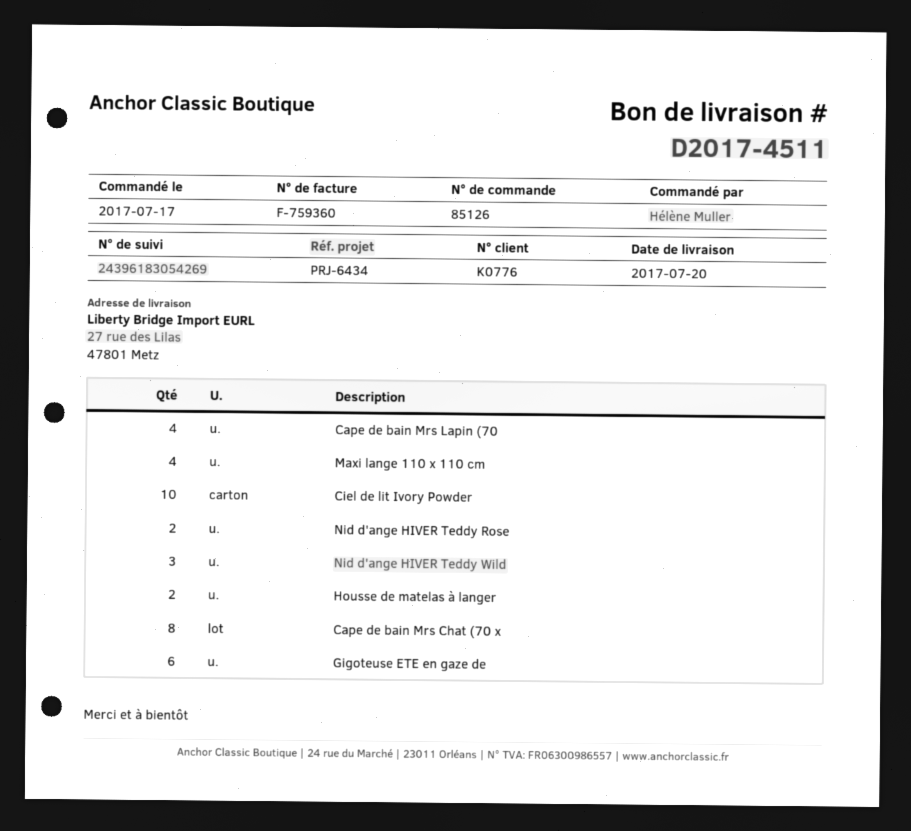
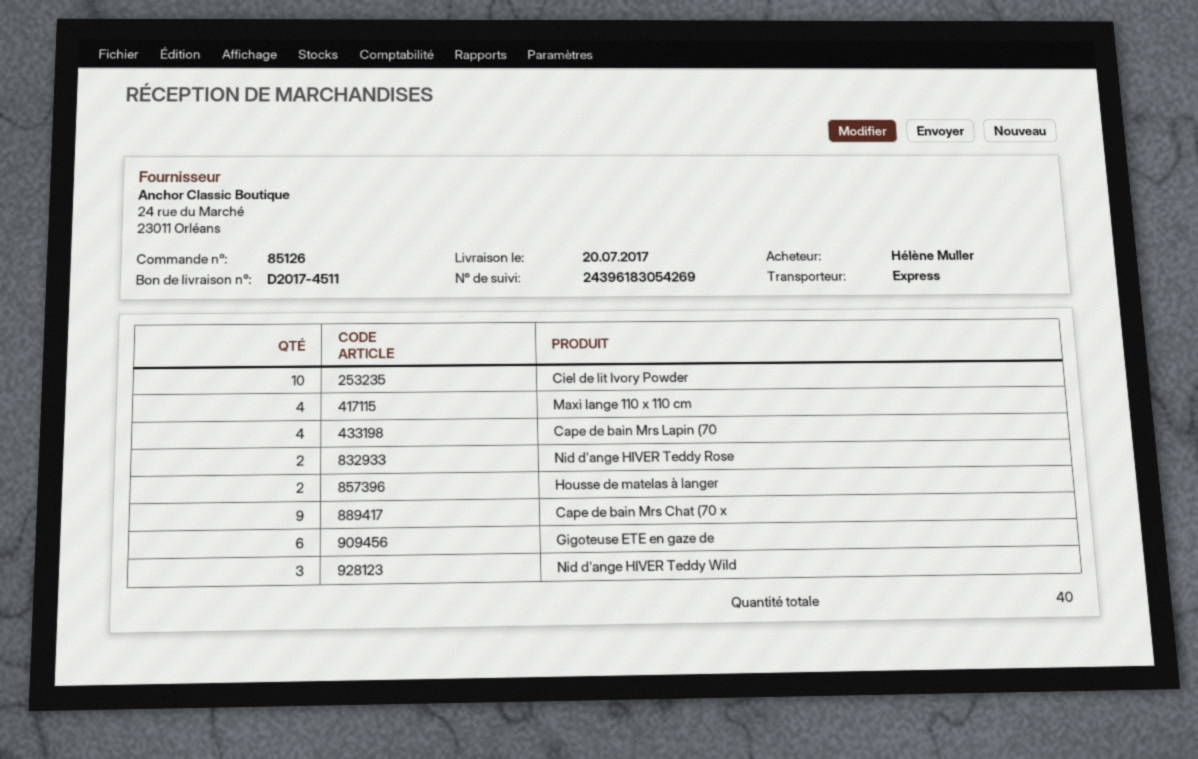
Cape de bain Mrs Chat (70 x: 8 -> 9

